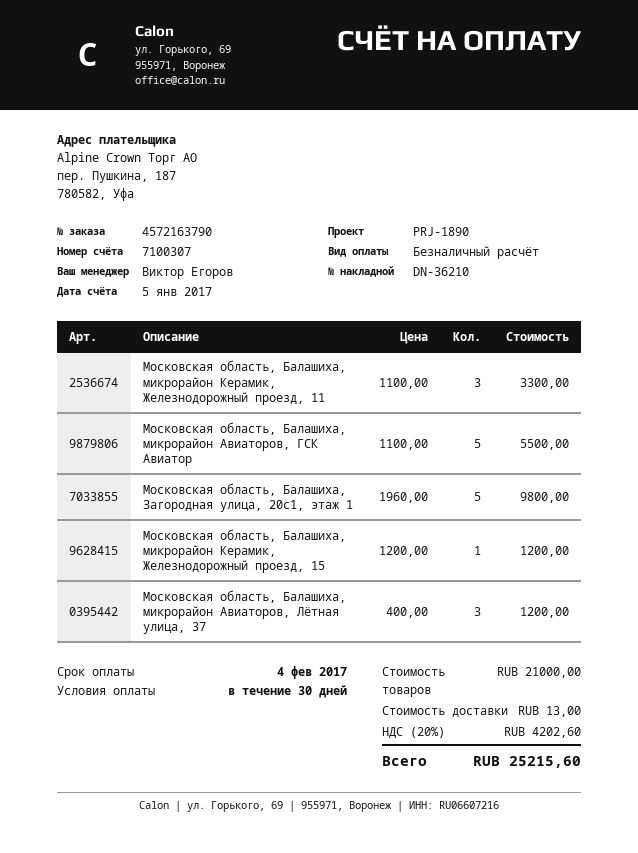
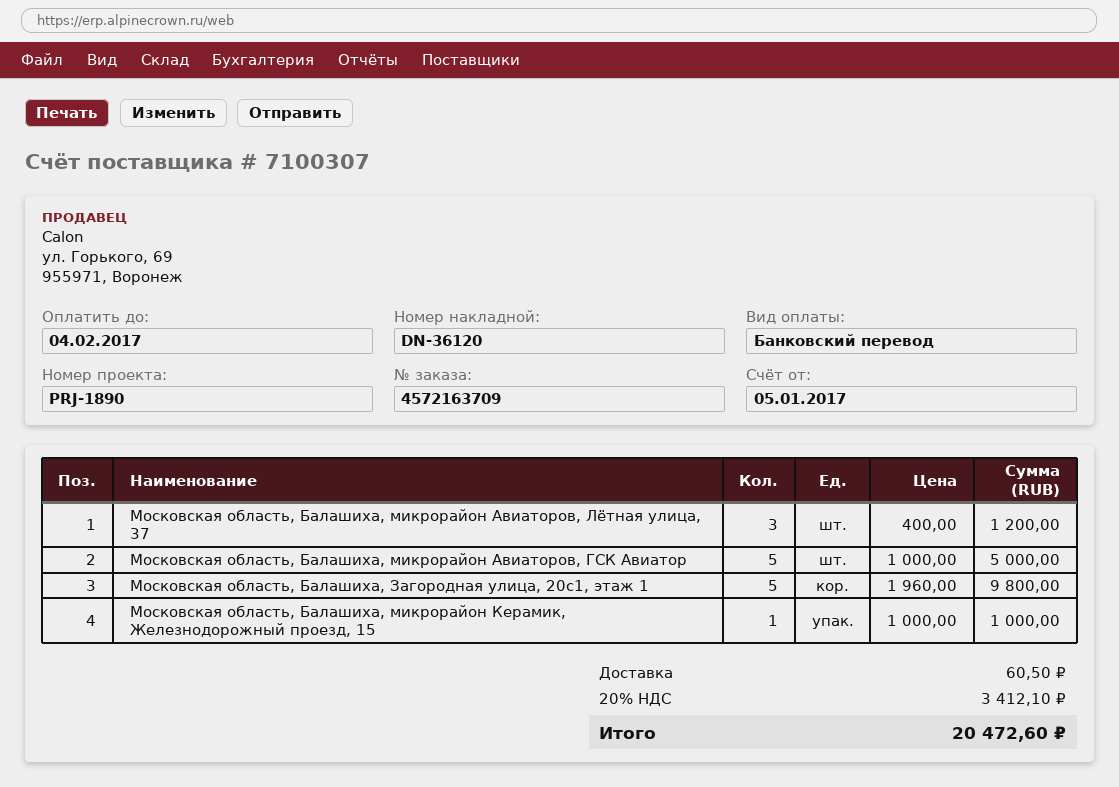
order number: 4572163790 -> 4572163709
delivery note number: DN-36210 -> DN-36120
Московская область, Балашиха, микрорайон Керамик, Железнодорожный проезд, 11: 3 x 1100.00 = 3300.00 -> none
Московская область, Балашиха, микрорайон Авиаторов, ГСК Авиатор: 5 x 1100.00 = 5500.00 -> 5 x 1000.00 = 5000.00
Московская область, Балашиха, микрорайон Керамик, Железнодорожный проезд, 15: 1 x 1200.00 = 1200.00 -> 1 x 1000.00 = 1000.00
shipping: 13.00 -> 60.50
tax: 20% = 4202.60 -> 20% = 3412.10
total: 25215.60 -> 20472.60

